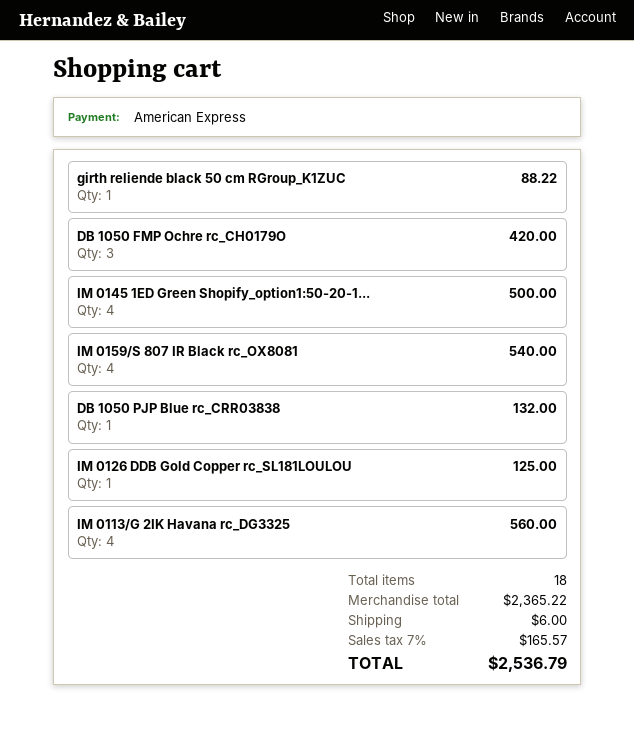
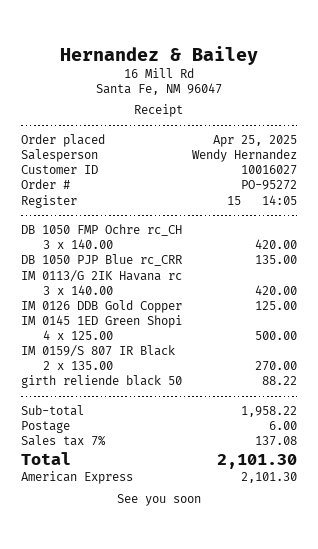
IM 0159/S 807 IR Black rc_OX8081: 4 for 540.00 -> 2 for 270.00
DB 1050 PJP Blue rc_CRR03838: 1 for 132.00 -> 1 for 135.00
IM 0113/G 2IK Havana rc_DG3325: 4 for 560.00 -> 3 for 420.00
subtotal: 2365.22 -> 1958.22
tax: 7% = 165.57 -> 7% = 137.08
total: 2536.79 -> 2101.30

